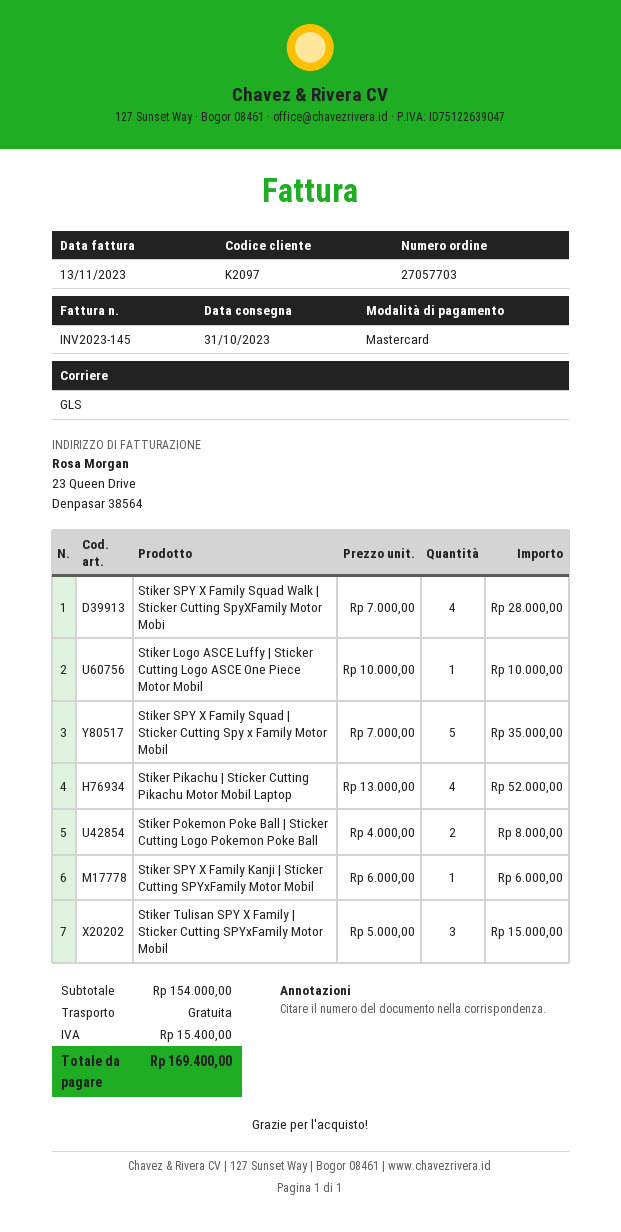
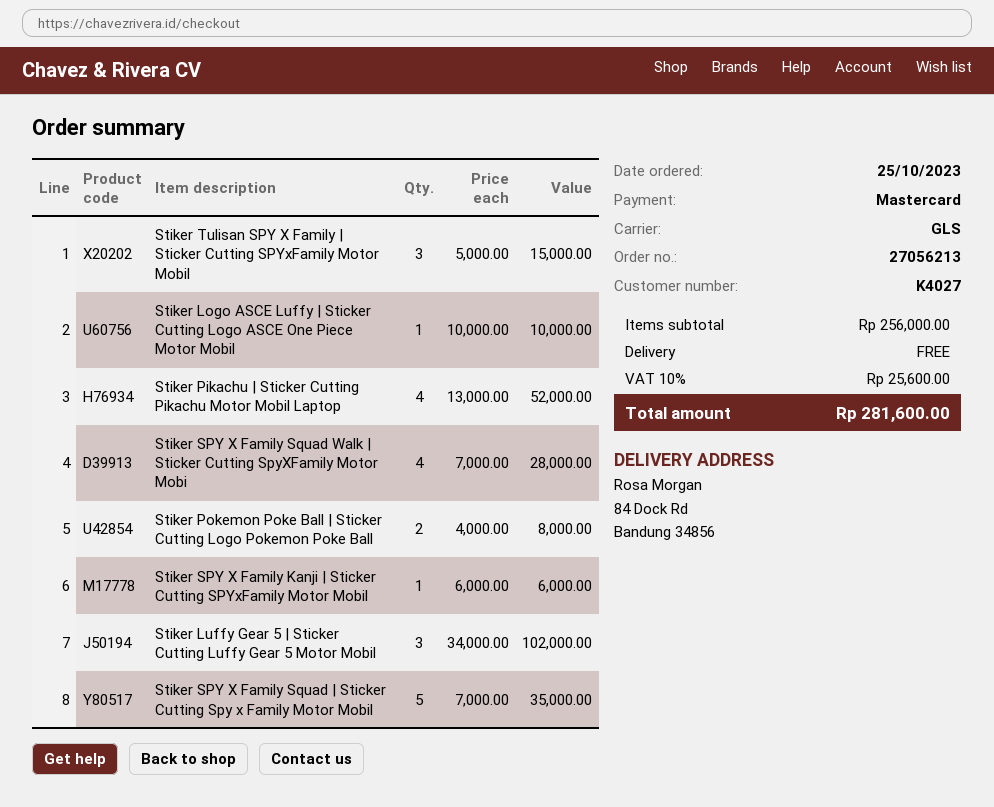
order number: 27057703 -> 27056213
customer number: K2097 -> K4027
Stiker Luffy Gear 5 | Sticker Cutting Luffy Gear 5 Motor Mobil: none -> 3 x 34000.00 = 102000.00
subtotal: 154000.00 -> 256000.00
tax: 15400.00 -> 25600.00
total: 169400.00 -> 281600.00

